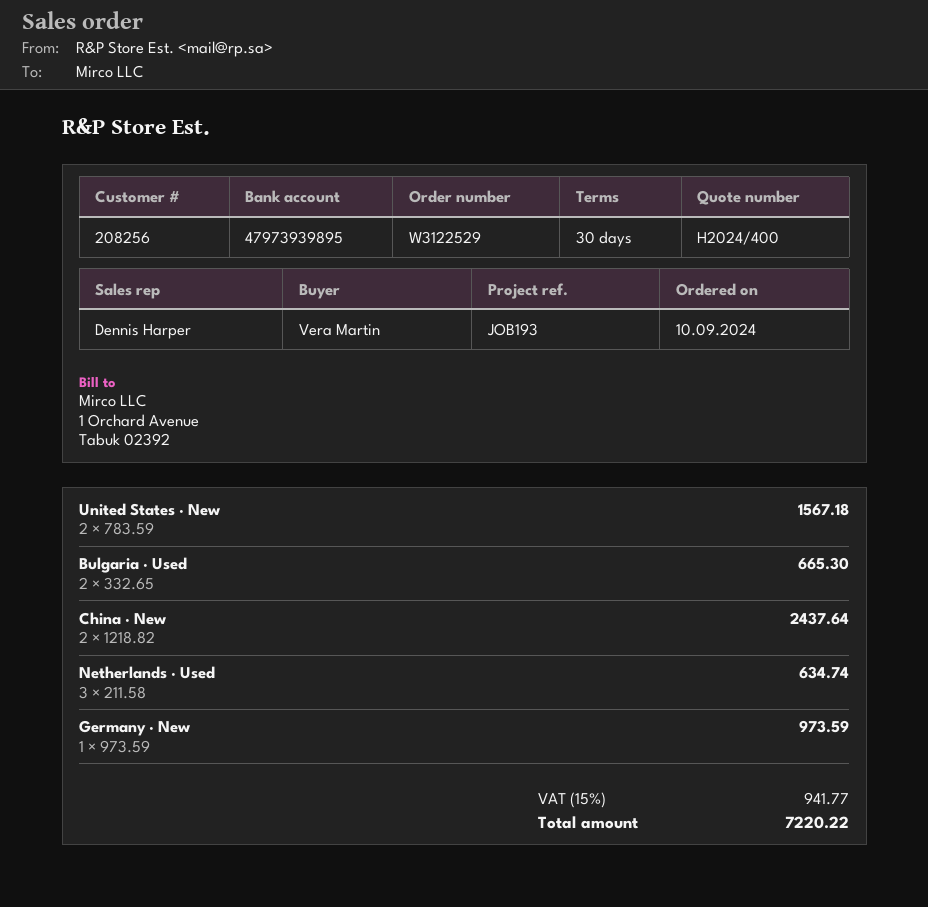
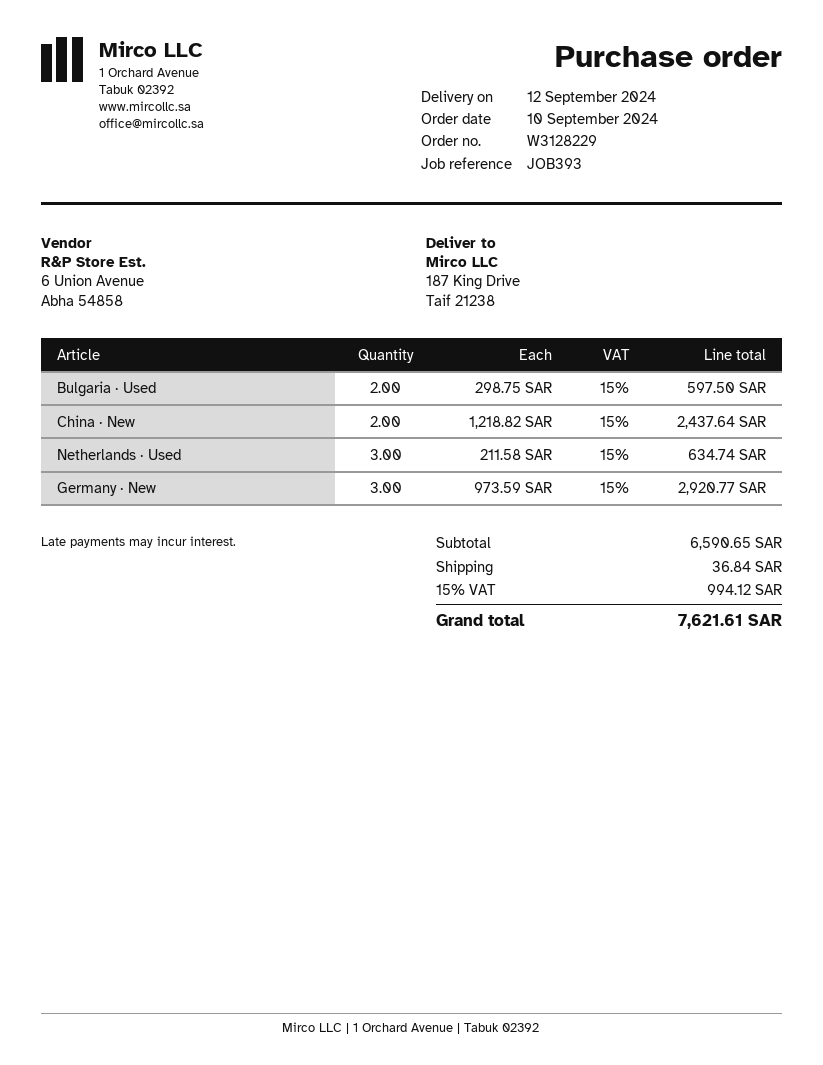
order number: W3122529 -> W3128229
reference: JOB193 -> JOB393
United States · New: 2 x 783.59 = 1567.18 -> none
Bulgaria · Used: 2 x 332.65 = 665.30 -> 2 x 298.75 = 597.50
Germany · New: 1 x 973.59 = 973.59 -> 3 x 973.59 = 2920.77
shipping: none -> 36.84
tax: 15% = 941.77 -> 15% = 994.12
total: 7220.22 -> 7621.61

